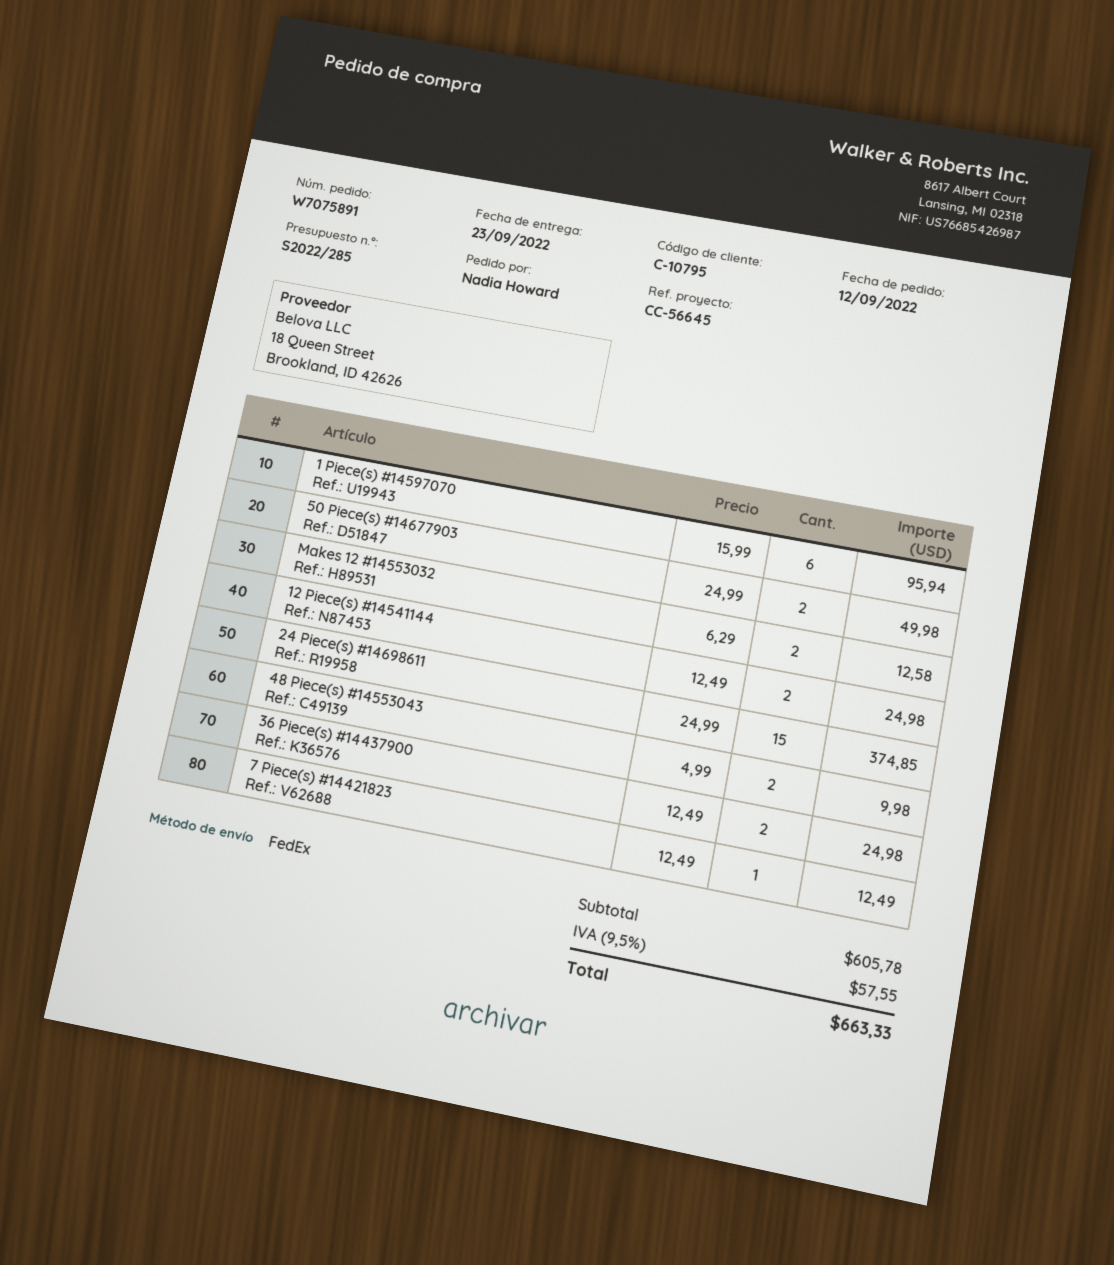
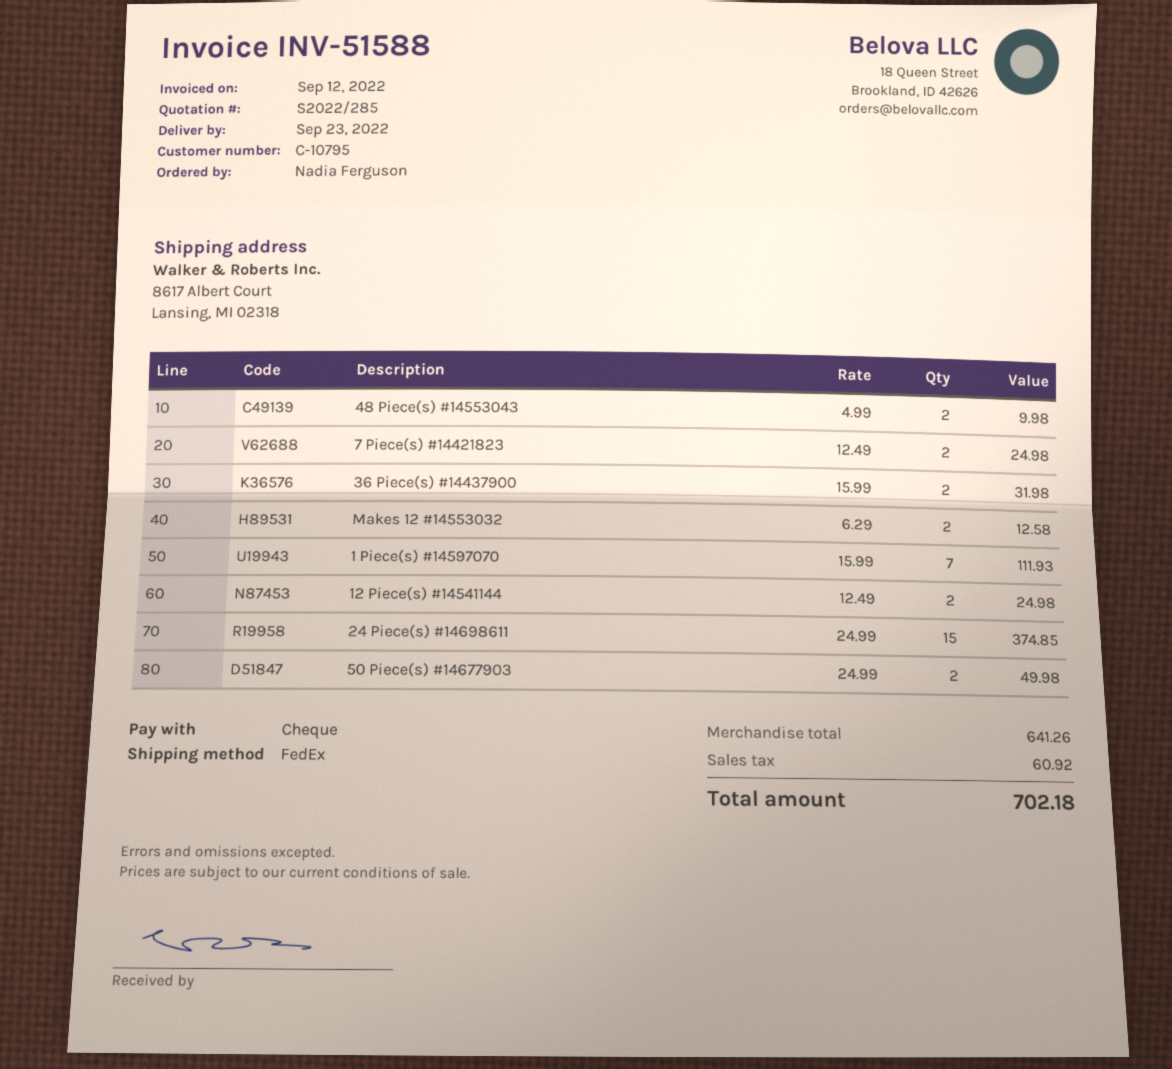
ordered by: Nadia Howard -> Nadia Ferguson
1 Piece(s) #14597070: 6 x 15.99 = 95.94 -> 7 x 15.99 = 111.93
36 Piece(s) #14437900: 2 x 12.49 = 24.98 -> 2 x 15.99 = 31.98
7 Piece(s) #14421823: 1 x 12.49 = 12.49 -> 2 x 12.49 = 24.98
subtotal: 605.78 -> 641.26
tax: 57.55 -> 60.92
total: 663.33 -> 702.18

